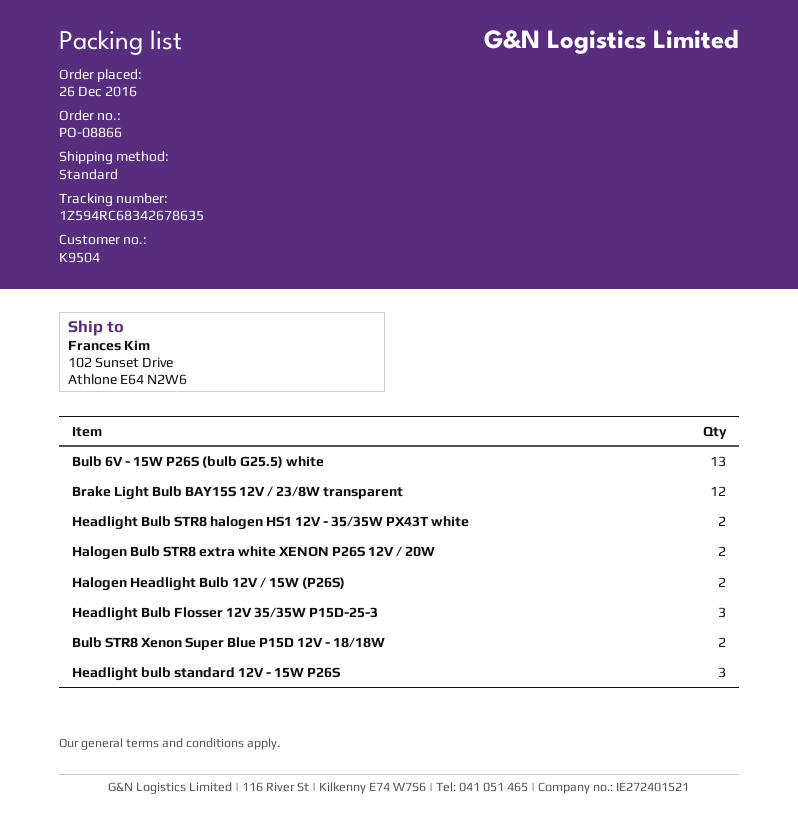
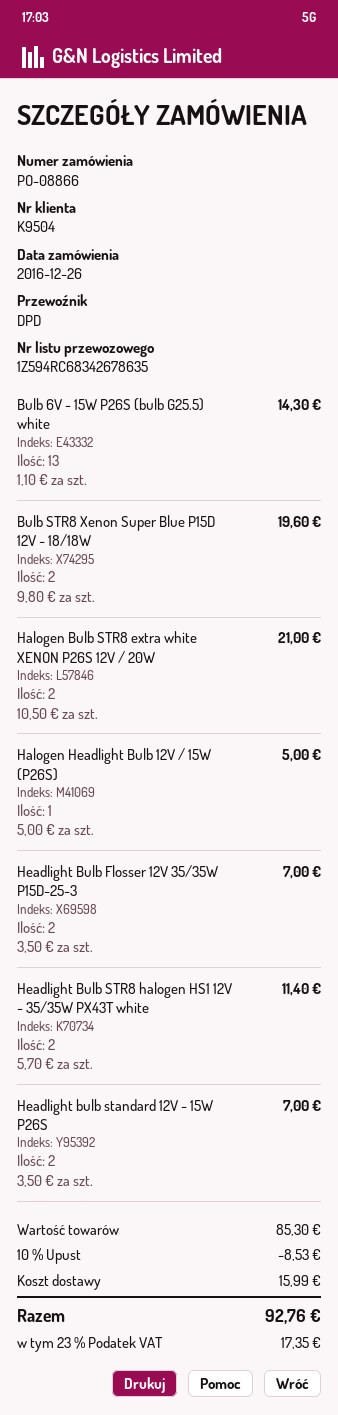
shipping method: standard -> DPD
Brake Light Bulb BAY15S 12V / 23/8W transparent: 12 -> none
Halogen Headlight Bulb 12V / 15W (P26S): 2 -> 1
Headlight Bulb Flosser 12V 35/35W P15D-25-3: 3 -> 2
Headlight bulb standard 12V - 15W P26S: 3 -> 2

